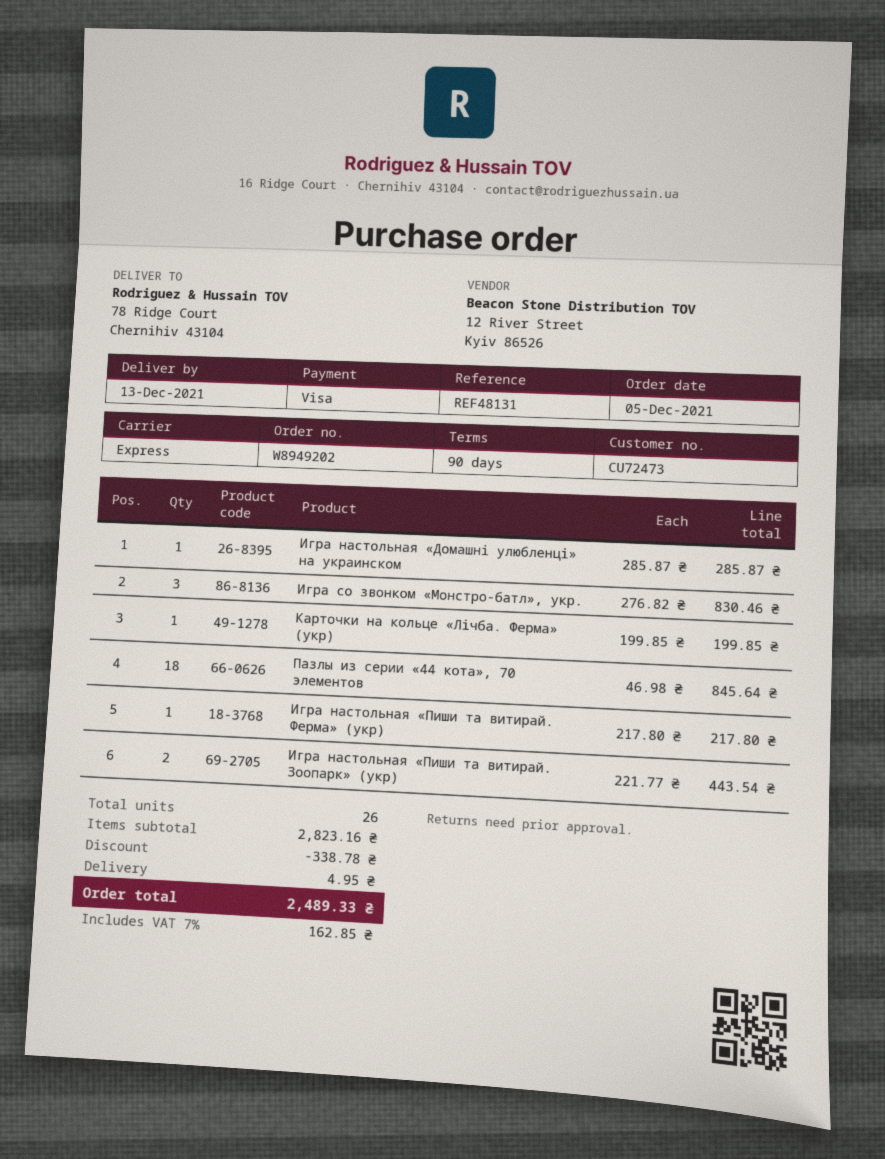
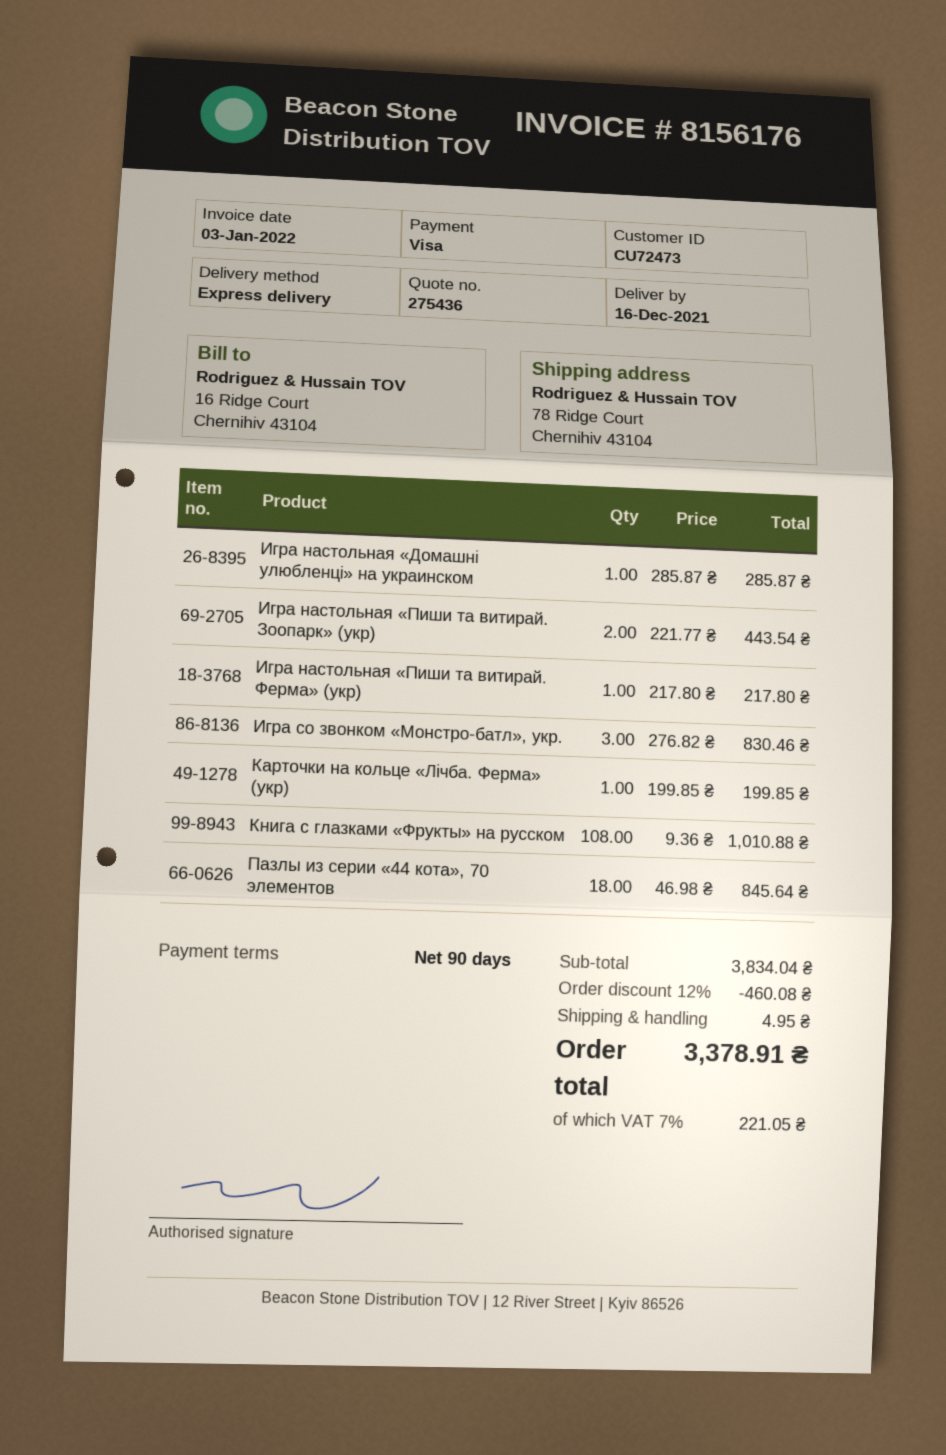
delivery date: 2021-12-13 -> 2021-12-16
Книга с глазками «Фрукты» на русском: none -> 108 x 9.36 = 1010.88
subtotal: 2823.16 -> 3834.04
discount: 338.78 -> 460.08
tax: 7% = 162.85 -> 7% = 221.05
total: 2489.33 -> 3378.91

